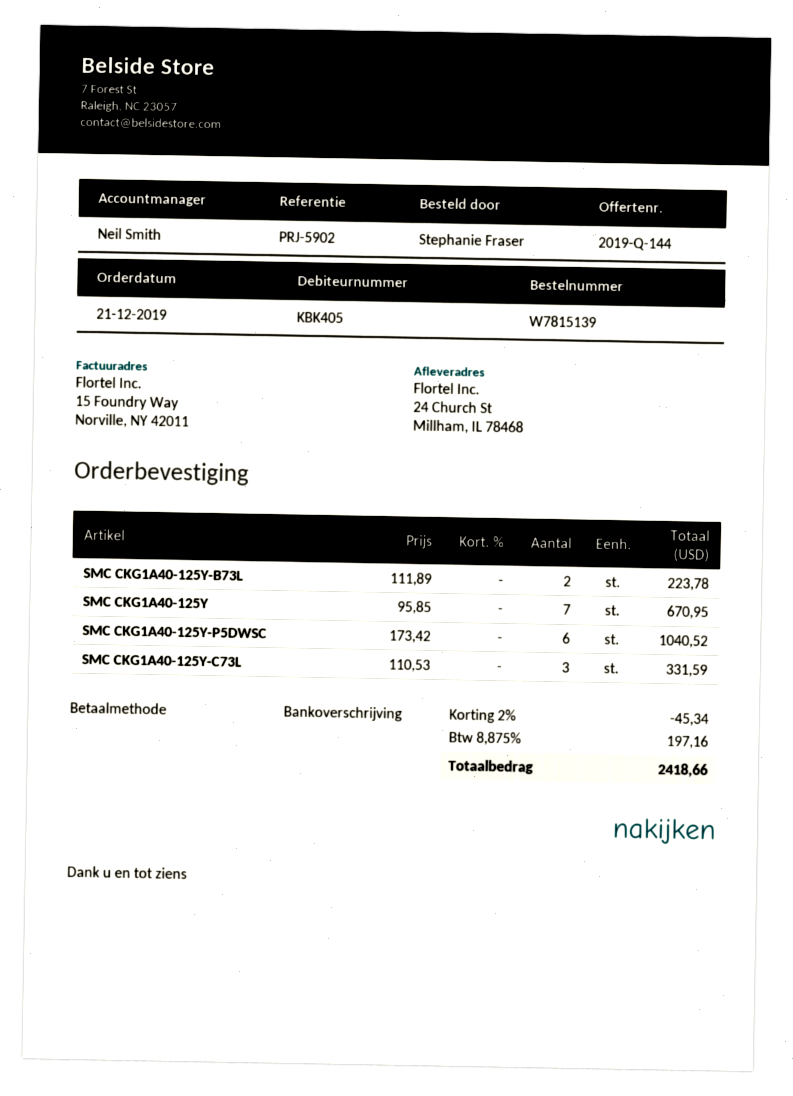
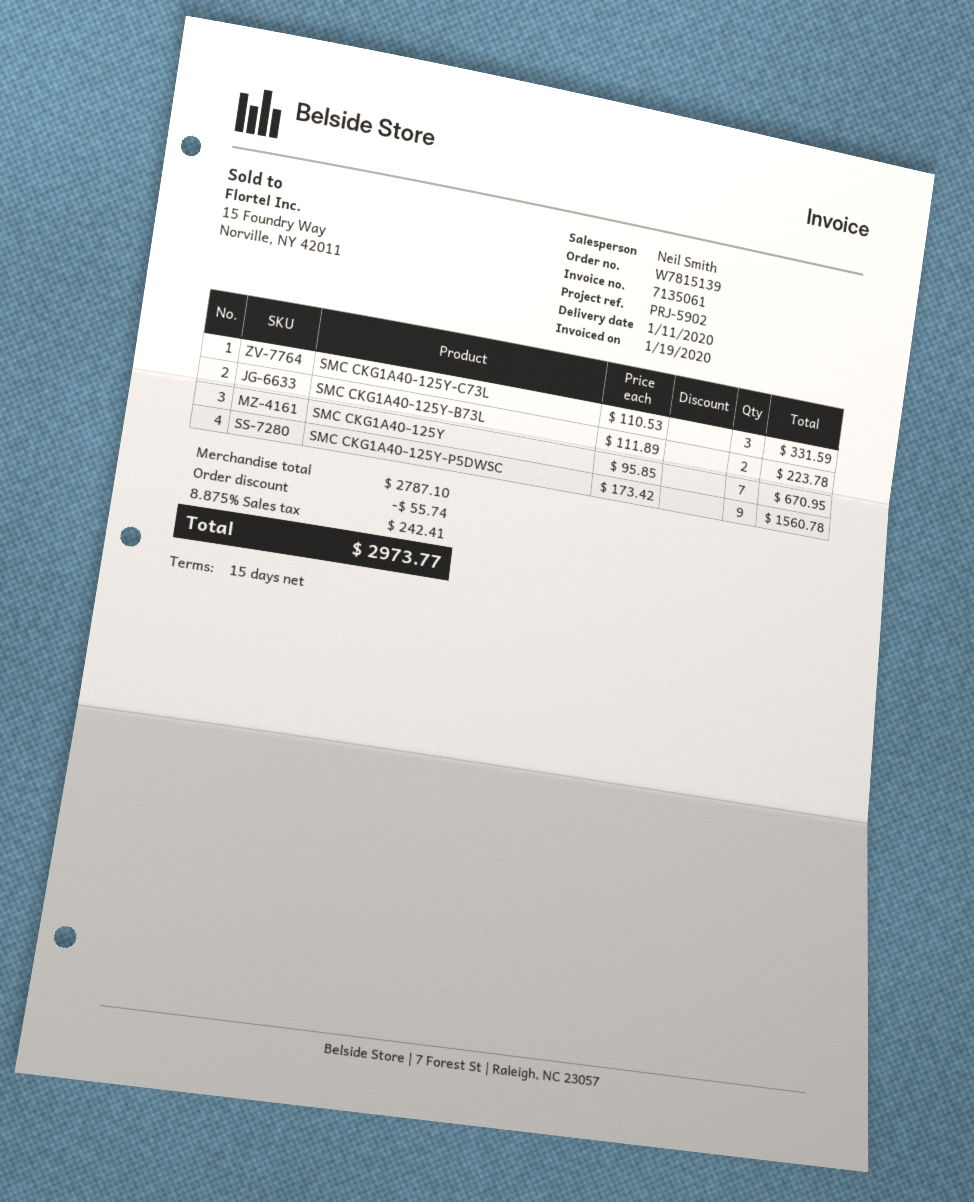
SMC CKG1A40-125Y-P5DWSC: 6 x 173.42 = 1040.52 -> 9 x 173.42 = 1560.78
discount: 45.34 -> 55.74
tax: 8.875% = 197.16 -> 8.875% = 242.41
total: 2418.66 -> 2973.77

